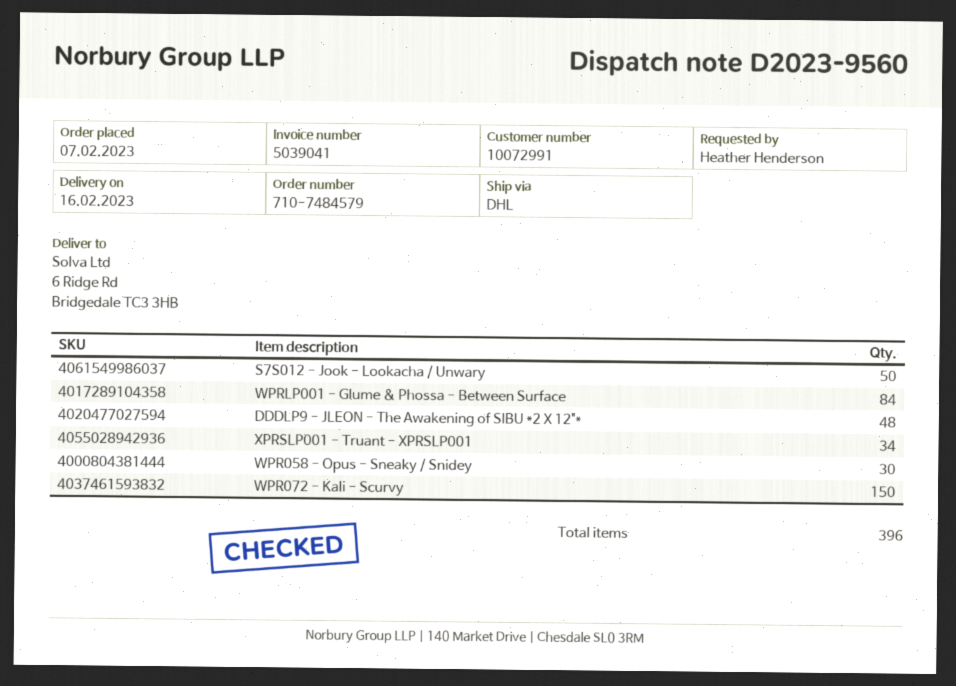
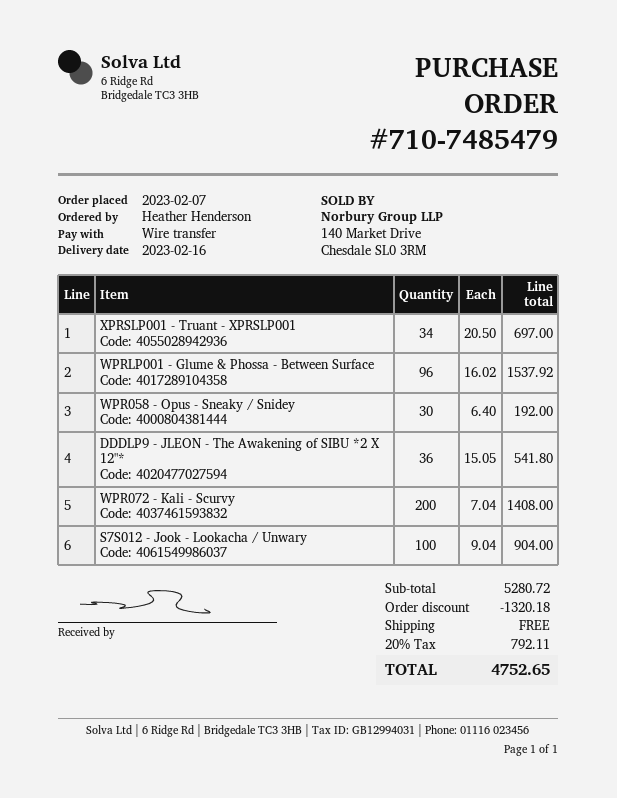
order number: 710-7484579 -> 710-7485479
S7S012 - Jook - Lookacha / Unwary: 50 -> 100
WPRLP001 - Glume & Phossa - Between Surface: 84 -> 96
DDDLP9 - JLEON - The Awakening of SIBU *2 X 12"*: 48 -> 36
WPR072 - Kali - Scurvy: 150 -> 200

